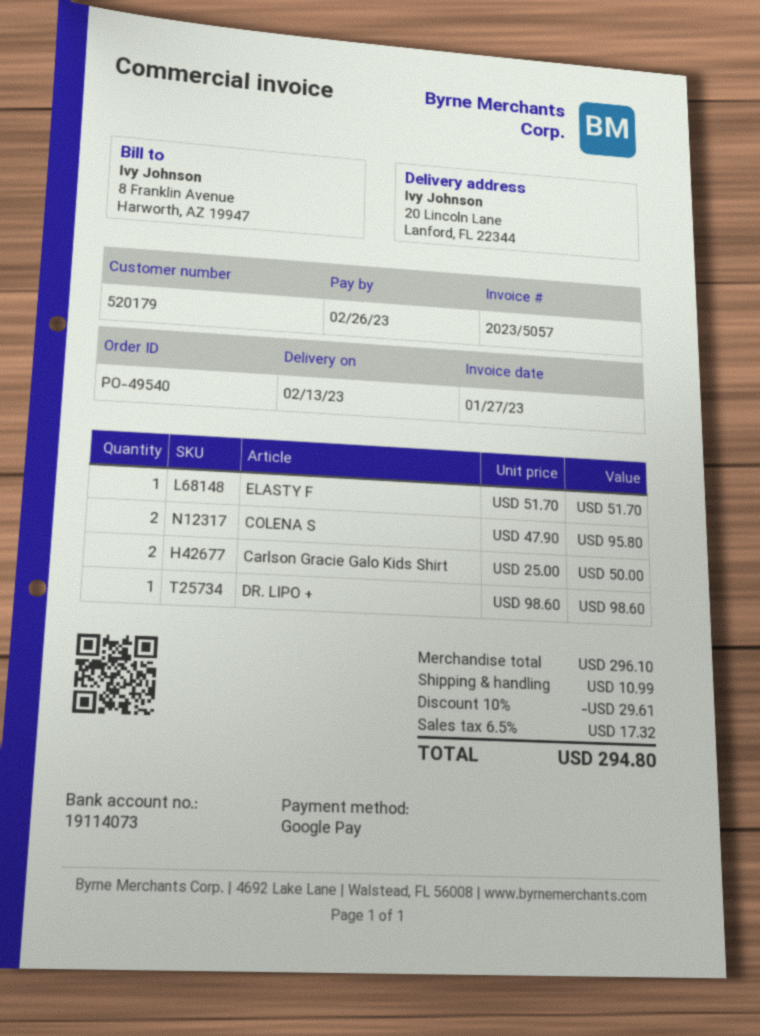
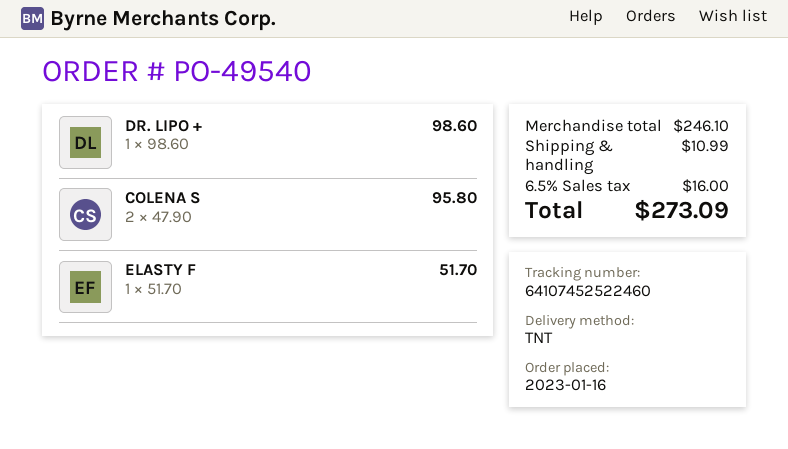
Carlson Gracie Galo Kids Shirt: 2 x 25.00 = 50.00 -> none
subtotal: 296.10 -> 246.10
discount: 10% = 29.61 -> none
tax: 6.5% = 17.32 -> 6.5% = 16.00
total: 294.80 -> 273.09

